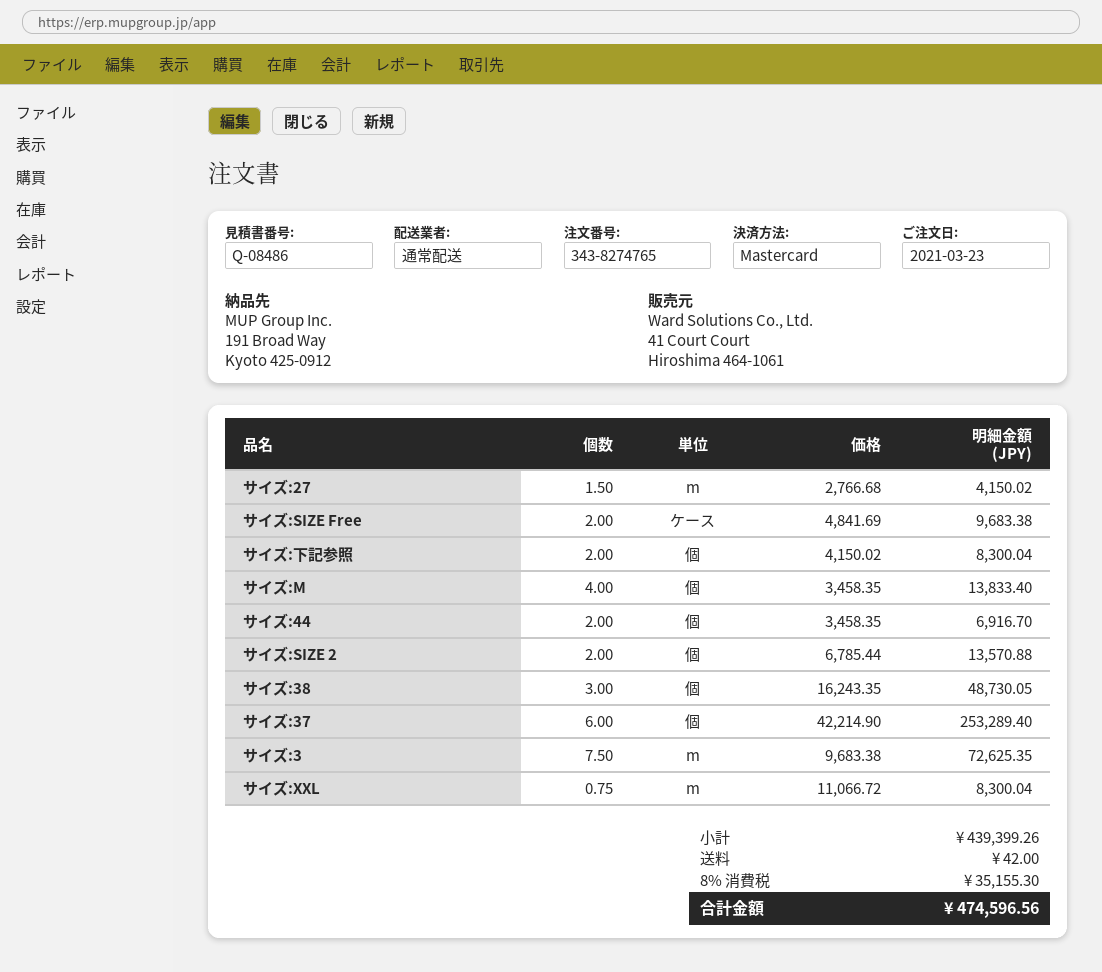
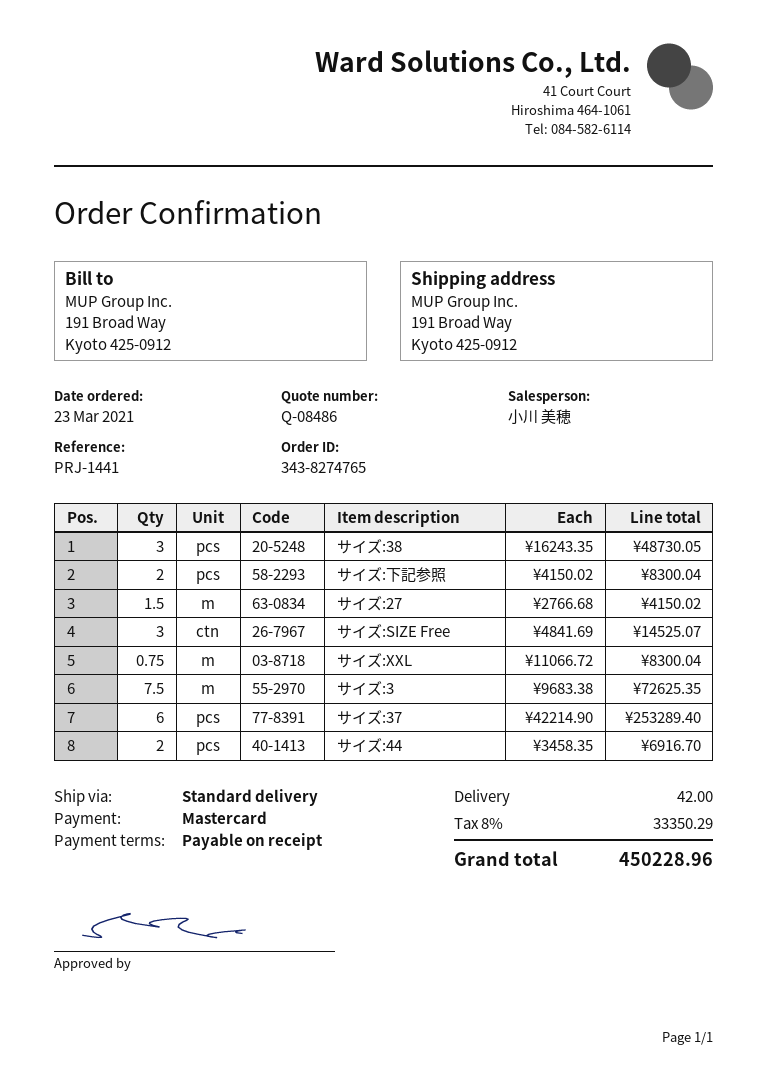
サイズ:SIZE Free: 2 x 4841.69 = 9683.38 -> 3 x 4841.69 = 14525.07
サイズ:M: 4 x 3458.35 = 13833.40 -> none
サイズ:SIZE 2: 2 x 6785.44 = 13570.88 -> none
tax: 8% = 35155.30 -> 8% = 33350.29
total: 474596.56 -> 450228.96

